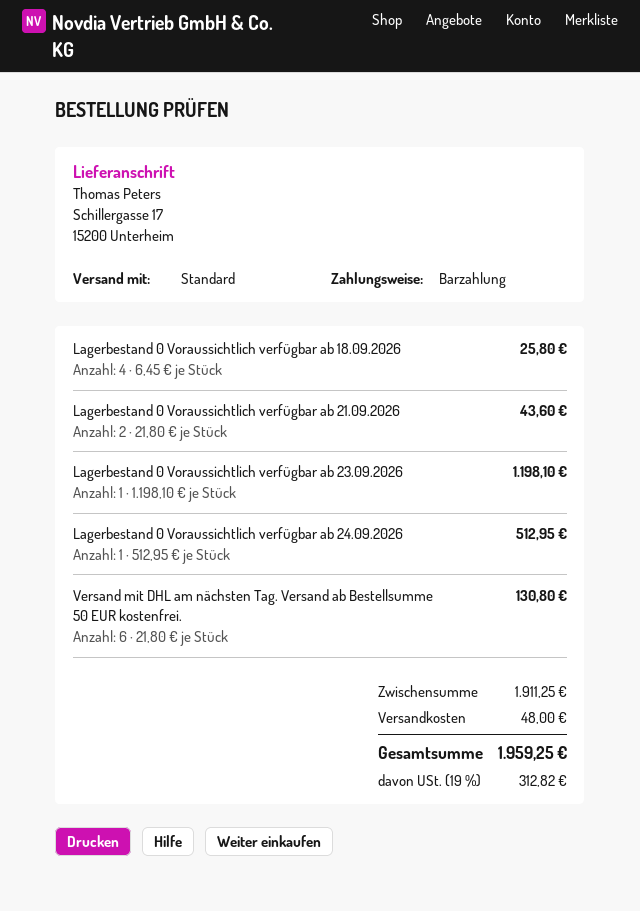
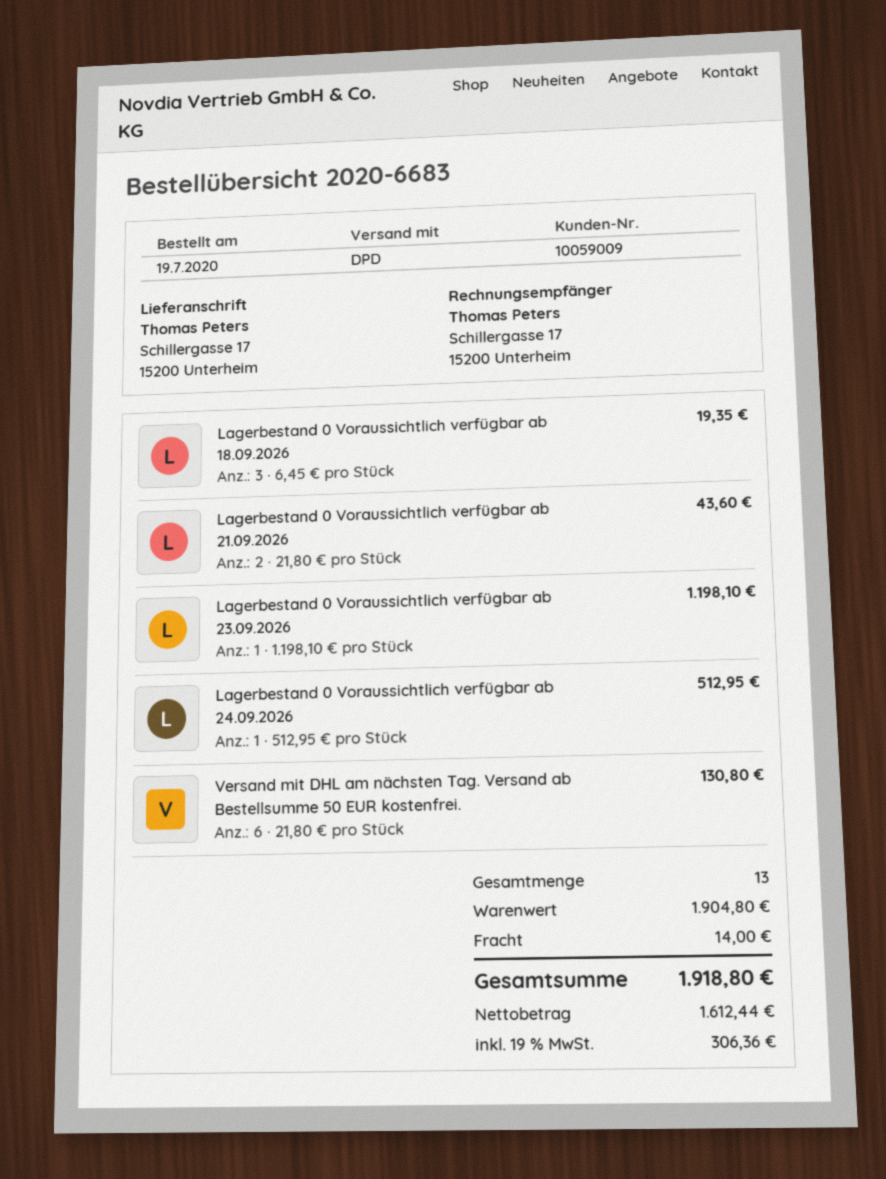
shipping method: standard -> DPD
Lagerbestand 0 Voraussichtlich verfügbar ab 18.09.2026: 4 x 6.45 = 25.80 -> 3 x 6.45 = 19.35
subtotal: 1911.25 -> 1904.80
shipping: 48.00 -> 14.00
tax: 19% = 312.82 -> 19% = 306.36
total: 1959.25 -> 1918.80

